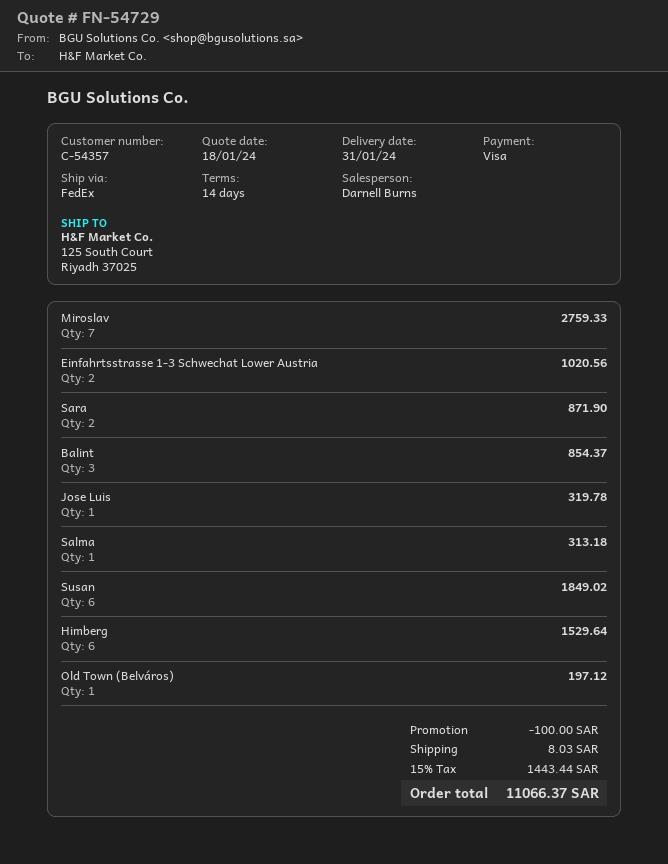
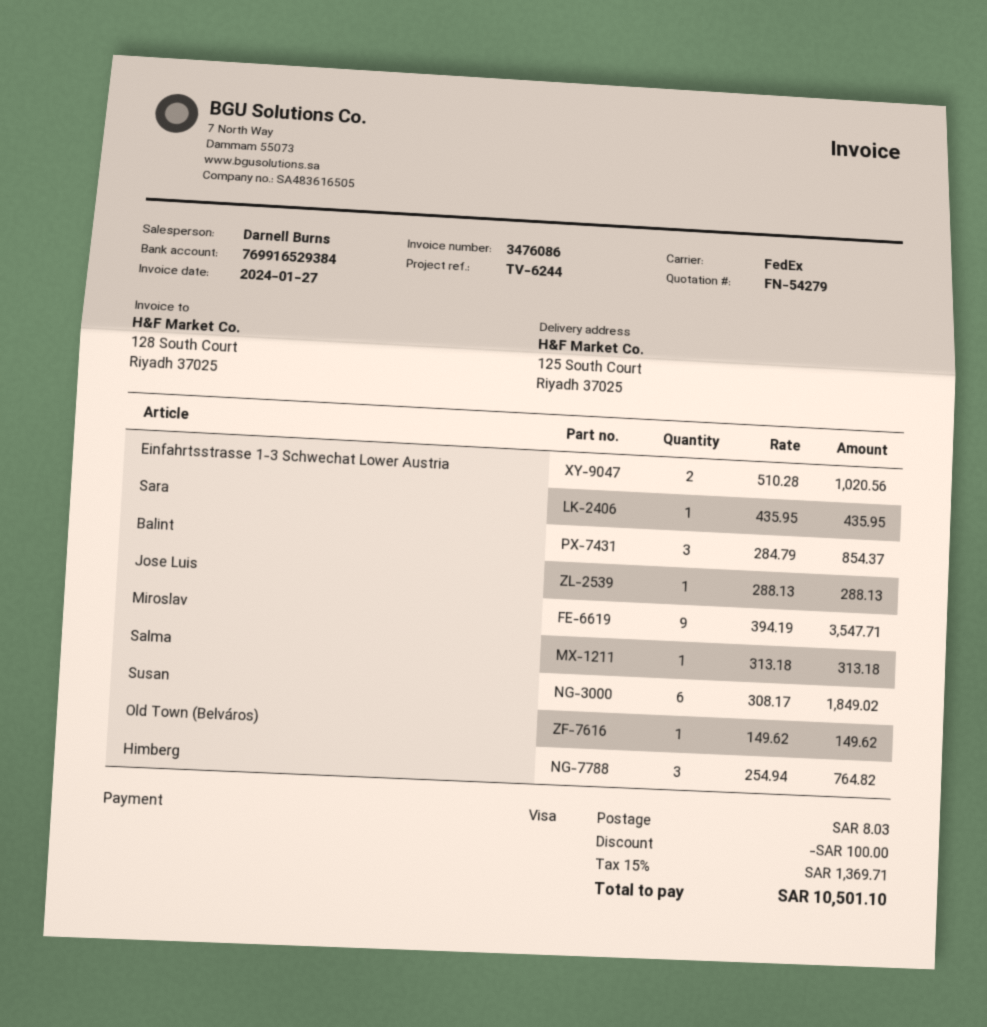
quote number: FN-54729 -> FN-54279
Miroslav: 7 for 2759.33 -> 9 for 3547.71
Sara: 2 for 871.90 -> 1 for 435.95
Jose Luis: 1 for 319.78 -> 1 for 288.13
Himberg: 6 for 1529.64 -> 3 for 764.82
Old Town (Belváros): 1 for 197.12 -> 1 for 149.62
tax: 15% = 1443.44 -> 15% = 1369.71
total: 11066.37 -> 10501.10

